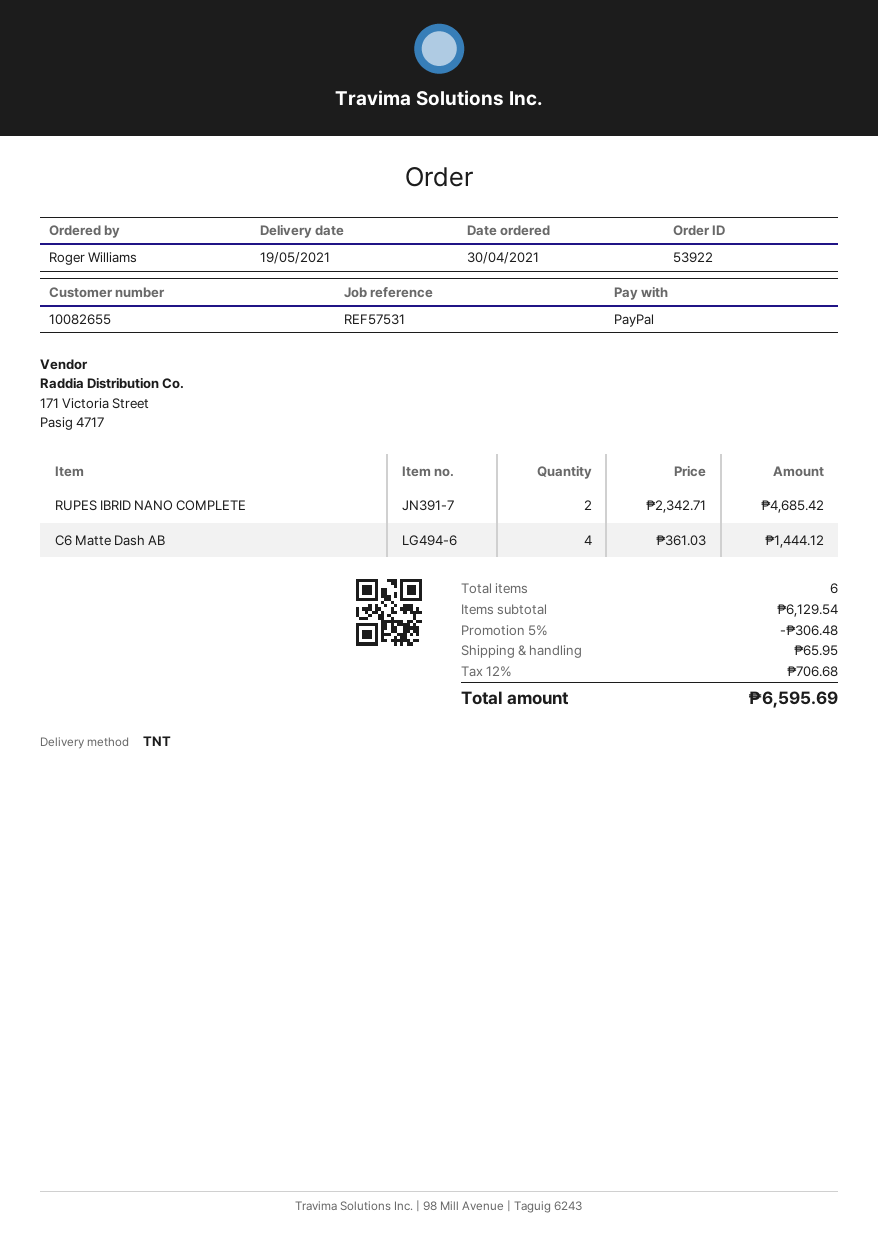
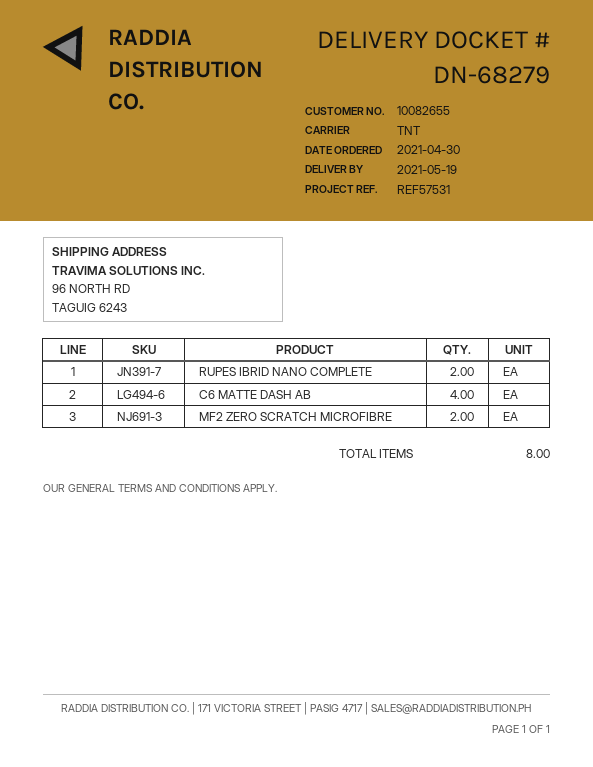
MF2 ZERO SCRATCH MICROFIBRE: none -> 2
total quantity: 6 -> 8

